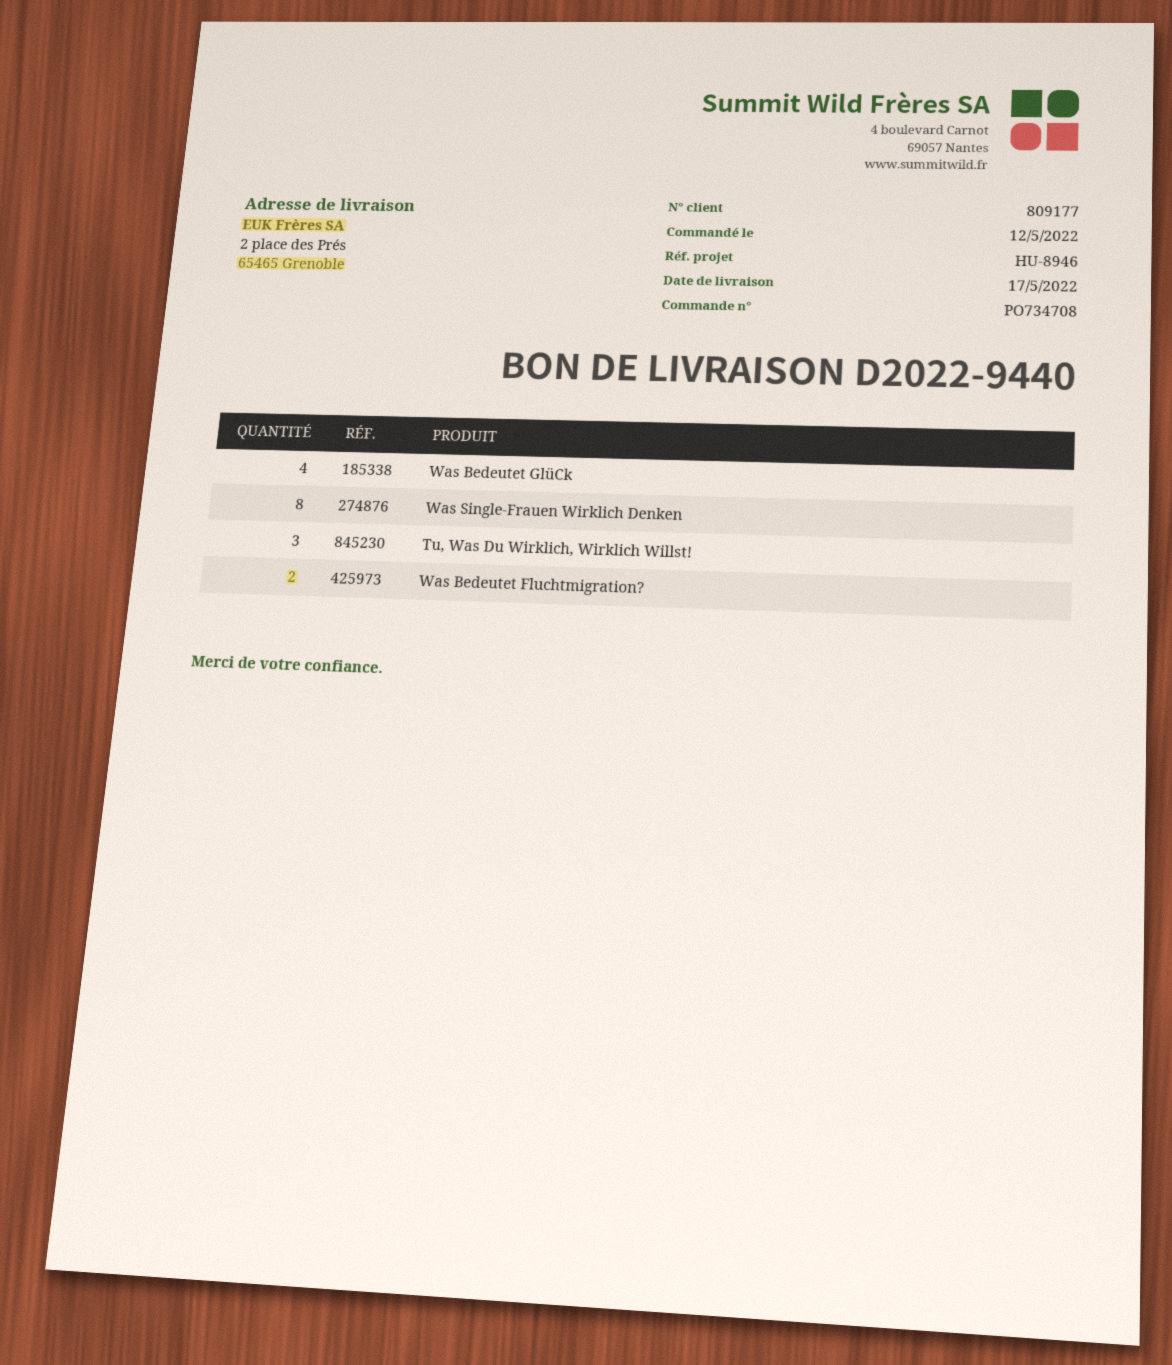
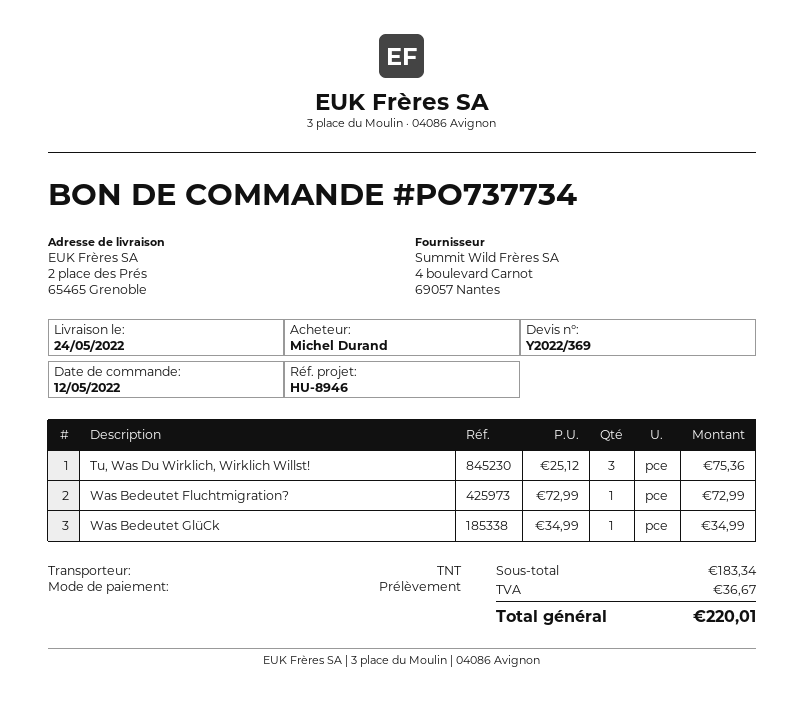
order number: PO734708 -> PO737734
delivery date: 2022-05-17 -> 2022-05-24
Was Bedeutet GlüCk: 4 -> 1
Was Single-Frauen Wirklich Denken: 8 -> none
Was Bedeutet Fluchtmigration?: 2 -> 1

